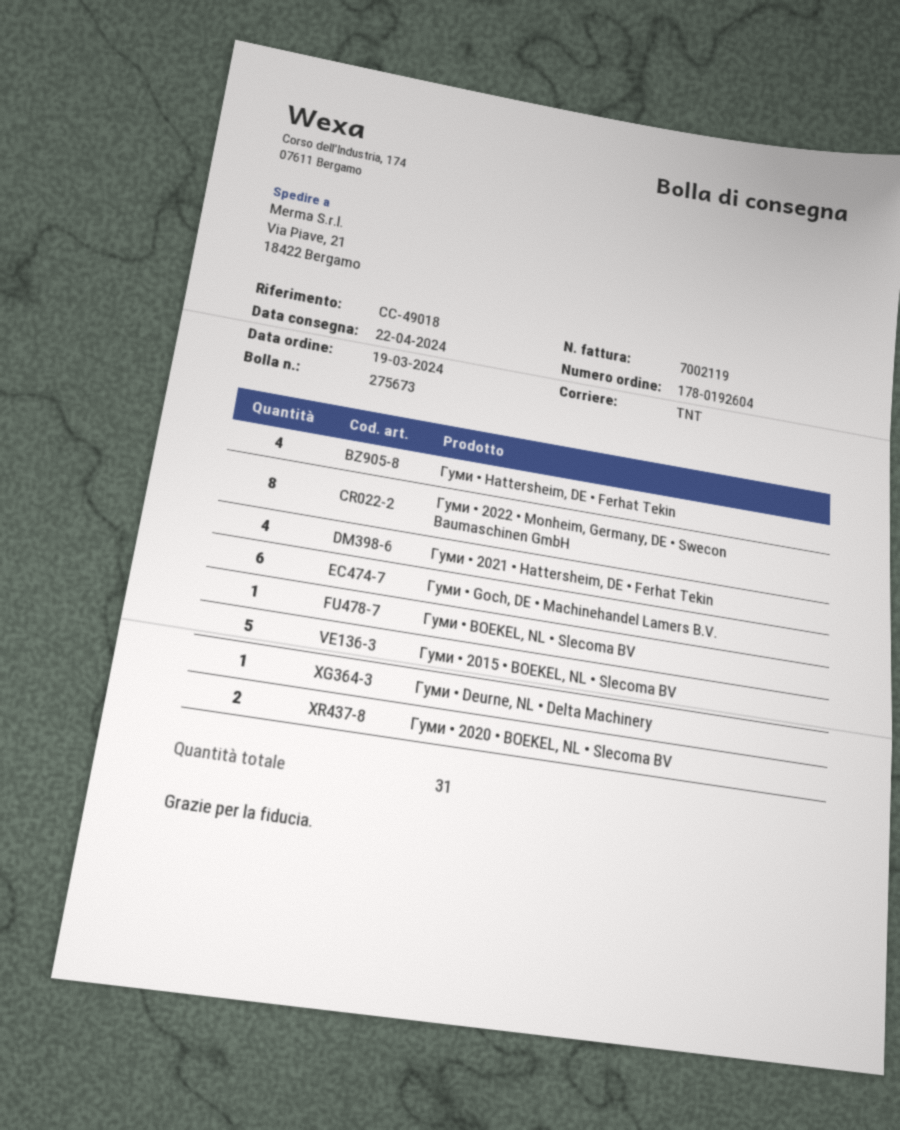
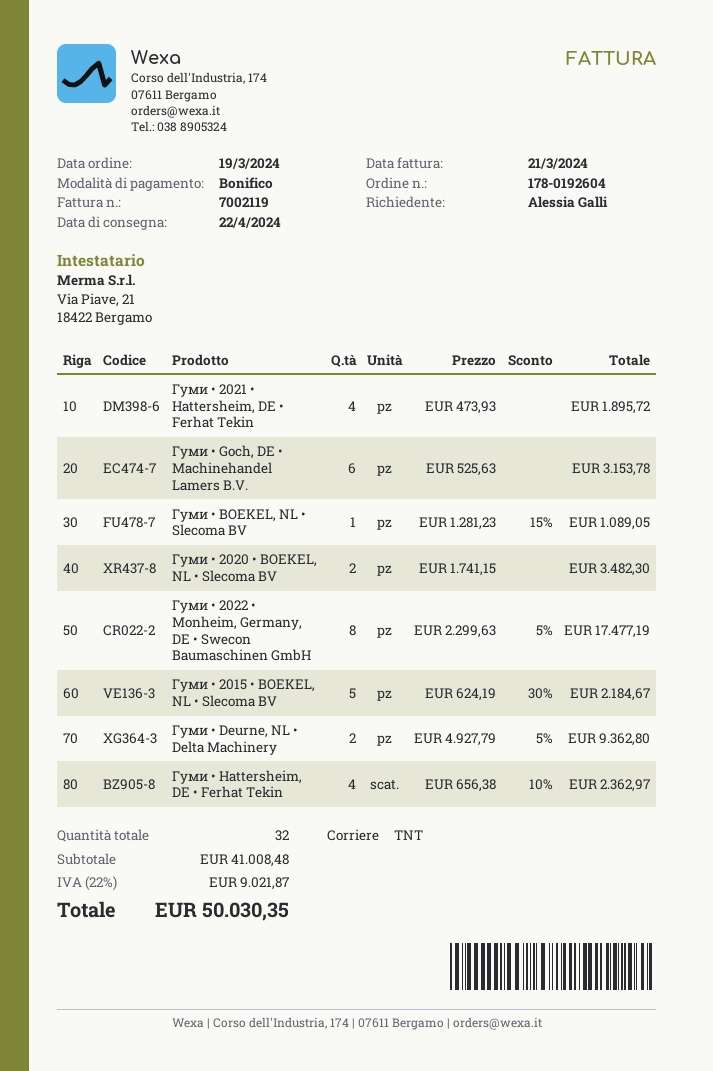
Гуми • Deurne, NL • Delta Machinery: 1 -> 2
total quantity: 31 -> 32

